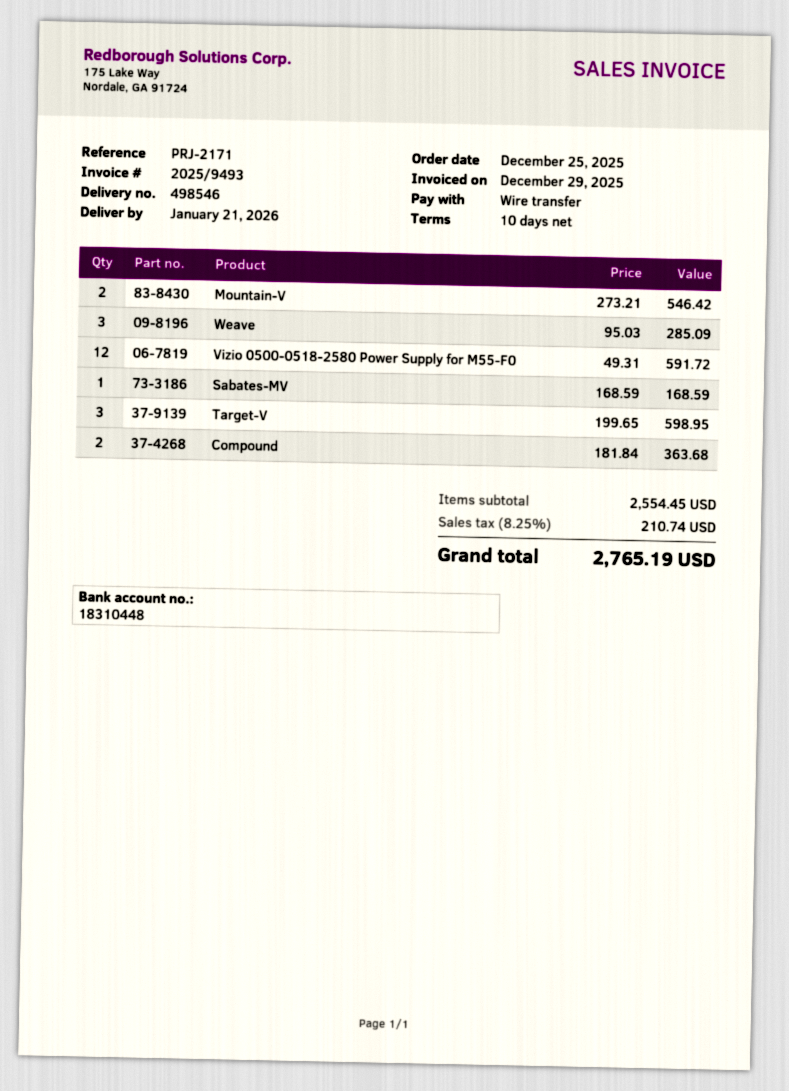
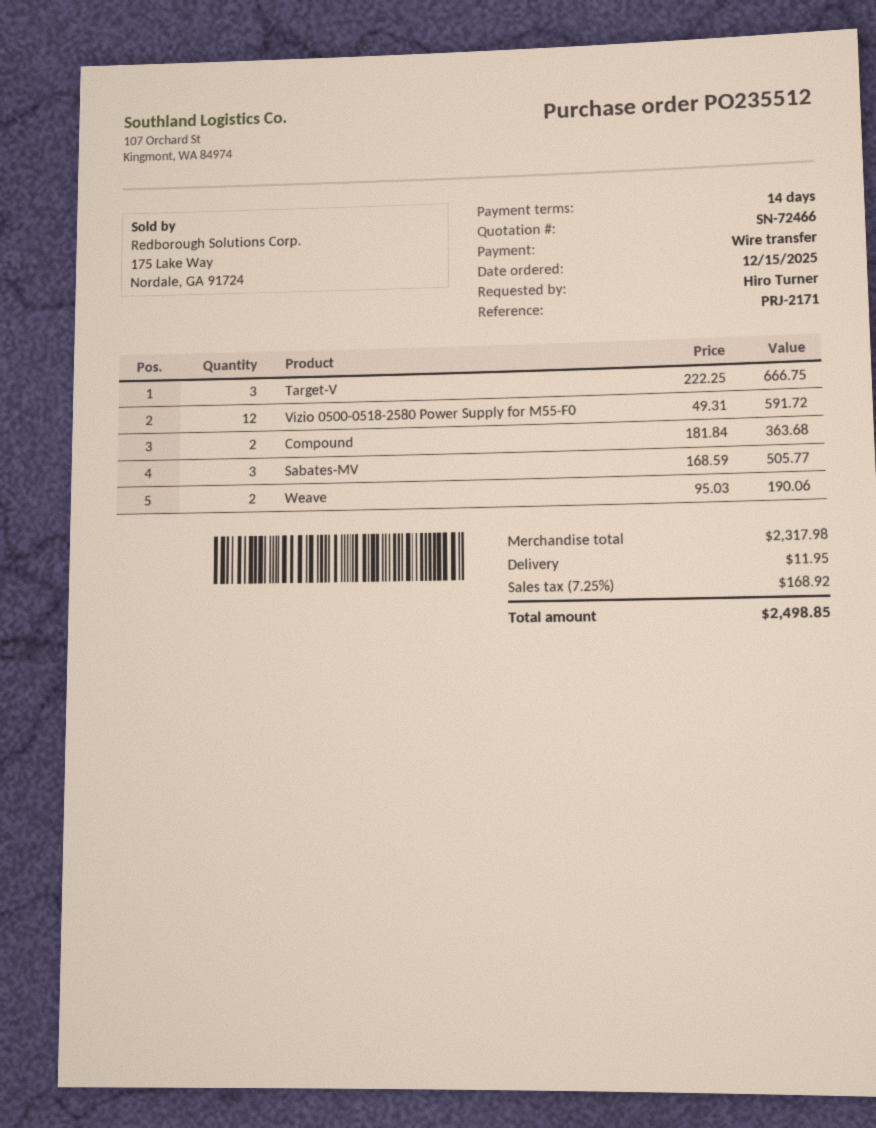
order date: 2025-12-25 -> 2025-12-15
payment terms: 10 days -> 14 days
Mountain-V: 2 x 273.21 = 546.42 -> none
Weave: 3 x 95.03 = 285.09 -> 2 x 95.03 = 190.06
Sabates-MV: 1 x 168.59 = 168.59 -> 3 x 168.59 = 505.77
Target-V: 3 x 199.65 = 598.95 -> 3 x 222.25 = 666.75
subtotal: 2554.45 -> 2317.98
shipping: none -> 11.95
tax: 8.25% = 210.74 -> 7.25% = 168.92
total: 2765.19 -> 2498.85

